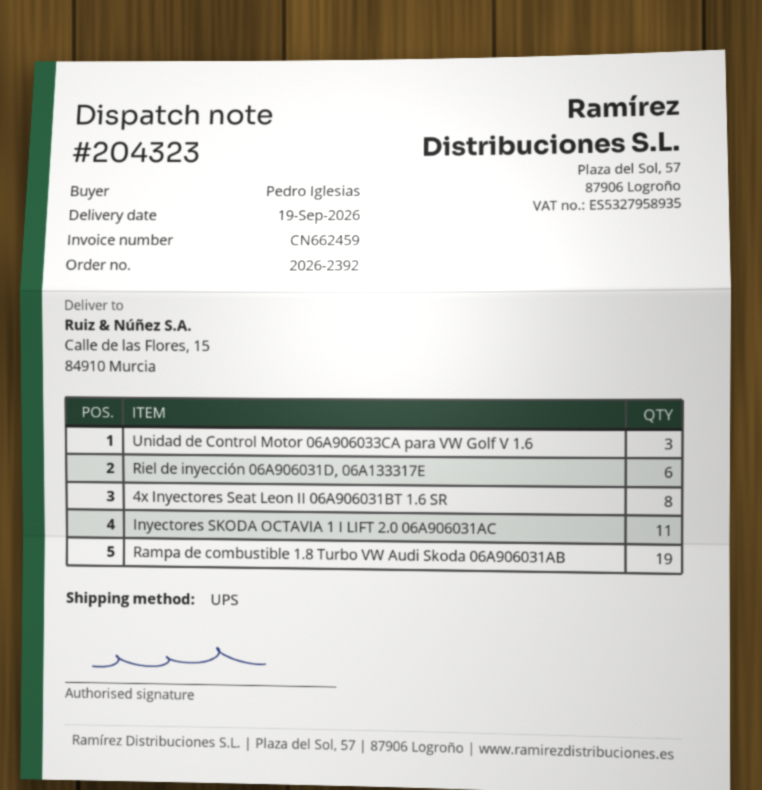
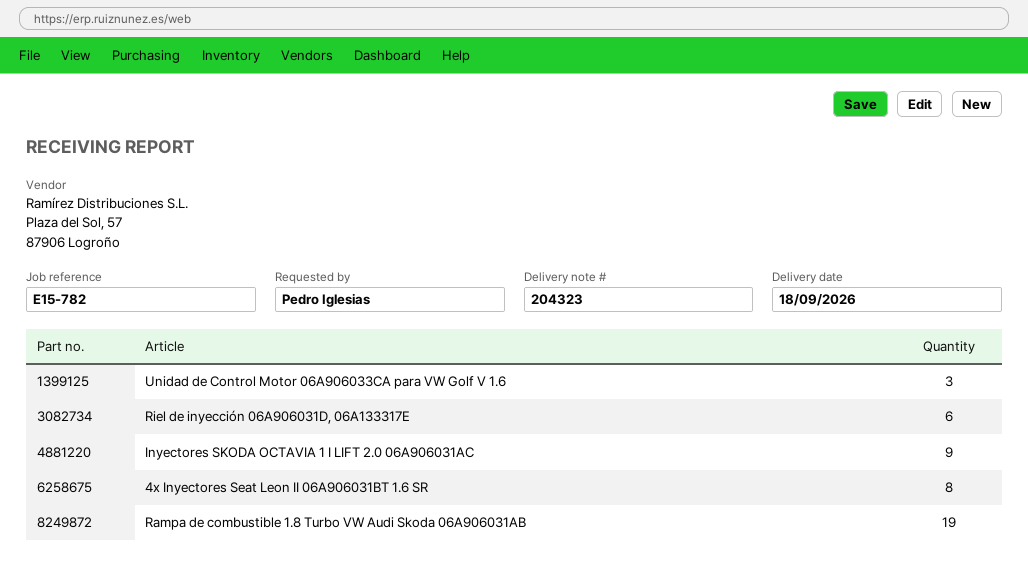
delivery date: 2026-09-19 -> 2026-09-18
Inyectores SKODA OCTAVIA 1 I LIFT 2.0 06A906031AC: 11 -> 9

